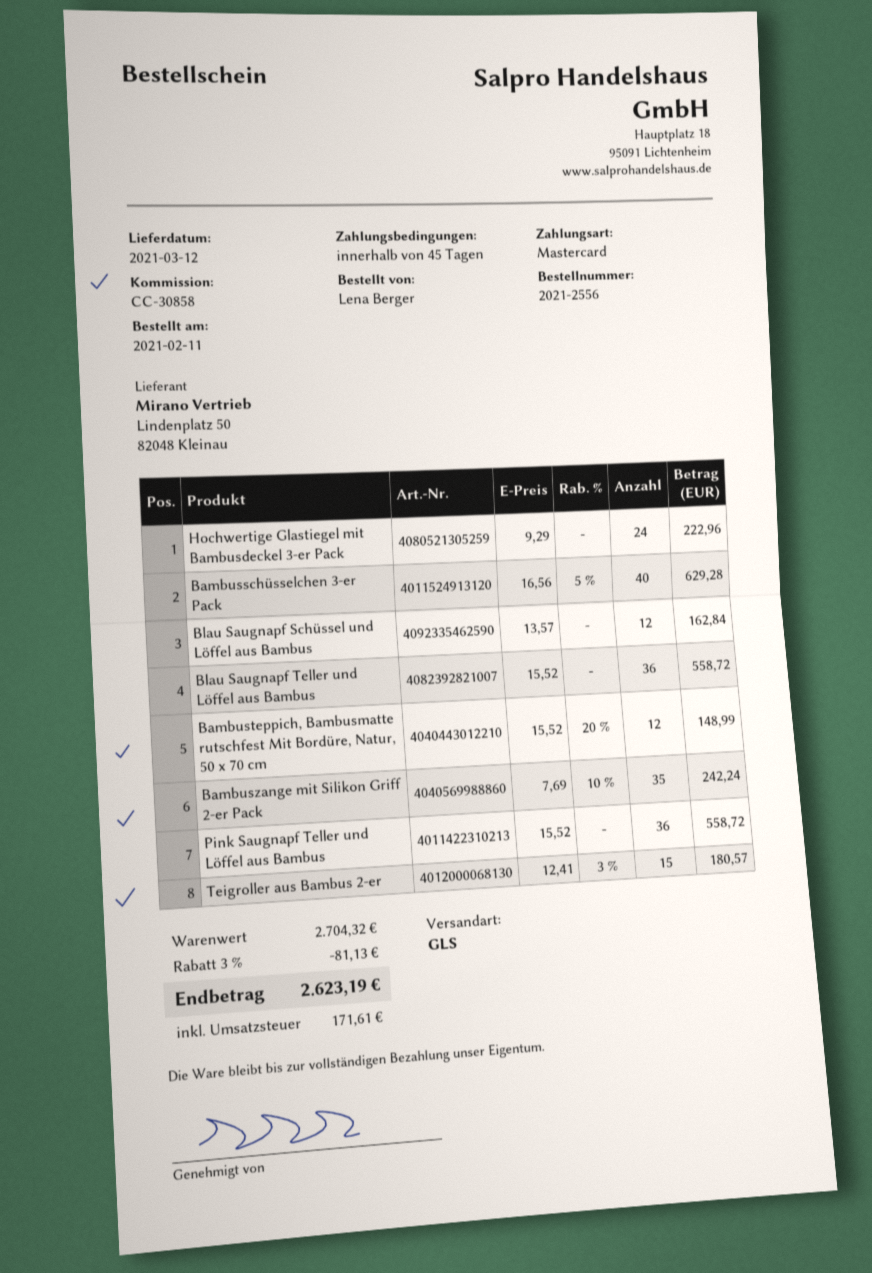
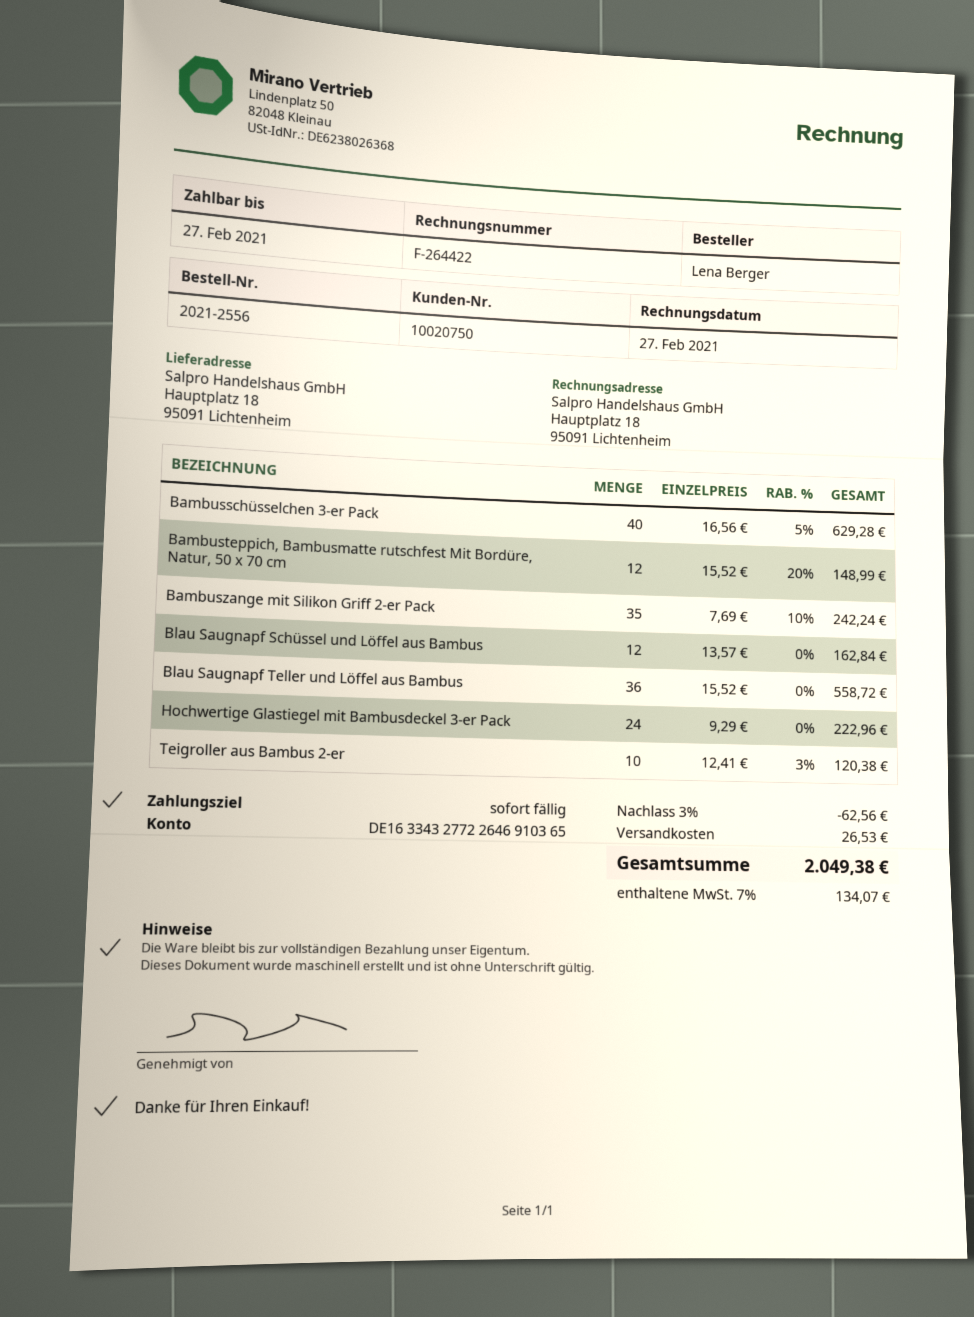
payment terms: 45 days -> on receipt
Pink Saugnapf Teller und Löffel aus Bambus: 36 x 15.52 = 558.72 -> none
Teigroller aus Bambus 2-er: 15 x 12.41 - 3% = 180.57 -> 10 x 12.41 - 3% = 120.38
discount: 3% = 81.13 -> 3% = 62.56
shipping: none -> 26.53
tax: 171.61 -> 134.07
total: 2623.19 -> 2049.38

